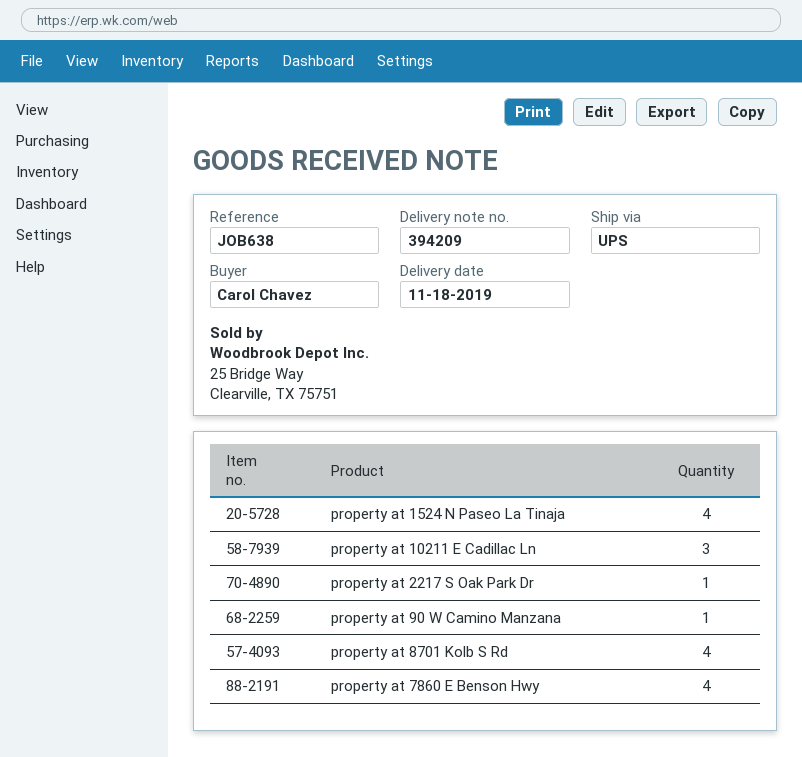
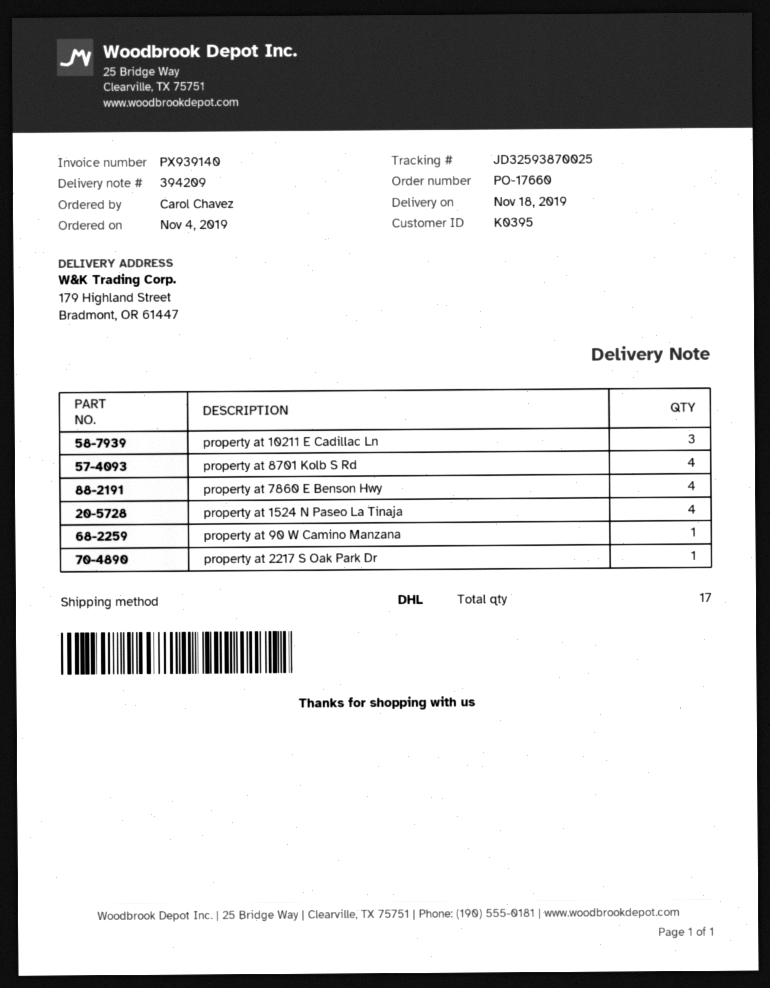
shipping method: UPS -> DHL

